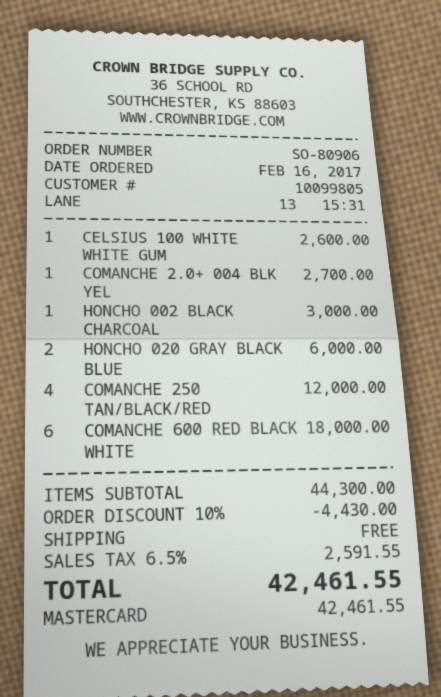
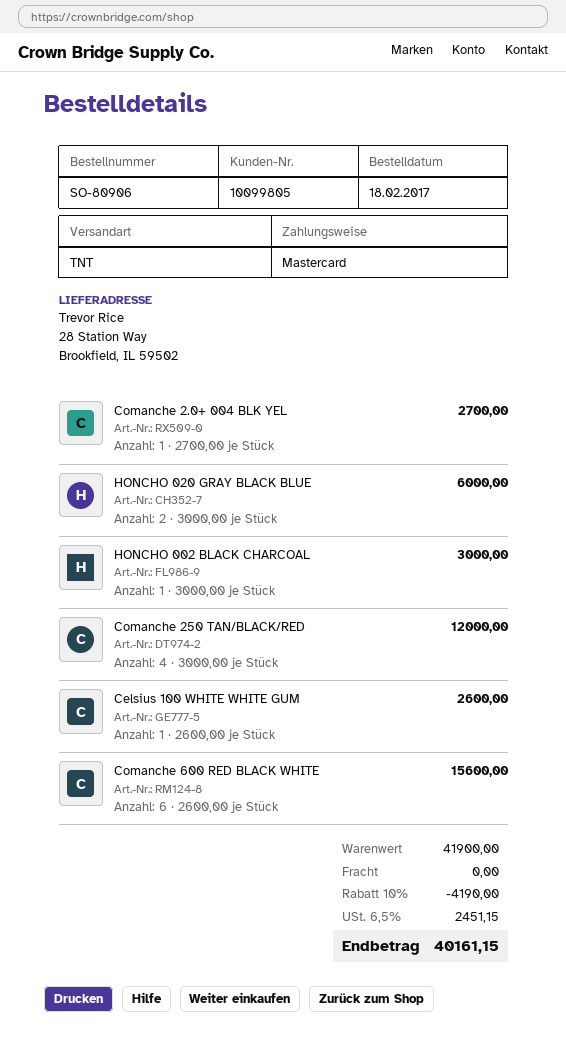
order date: 2017-02-16 -> 2017-02-18
COMANCHE 600 RED BLACK WHITE: 6 for 18000.00 -> 6 for 15600.00
subtotal: 44300.00 -> 41900.00
discount: 10% = 4430.00 -> 10% = 4190.00
tax: 6.5% = 2591.55 -> 6.5% = 2451.15
total: 42461.55 -> 40161.15

